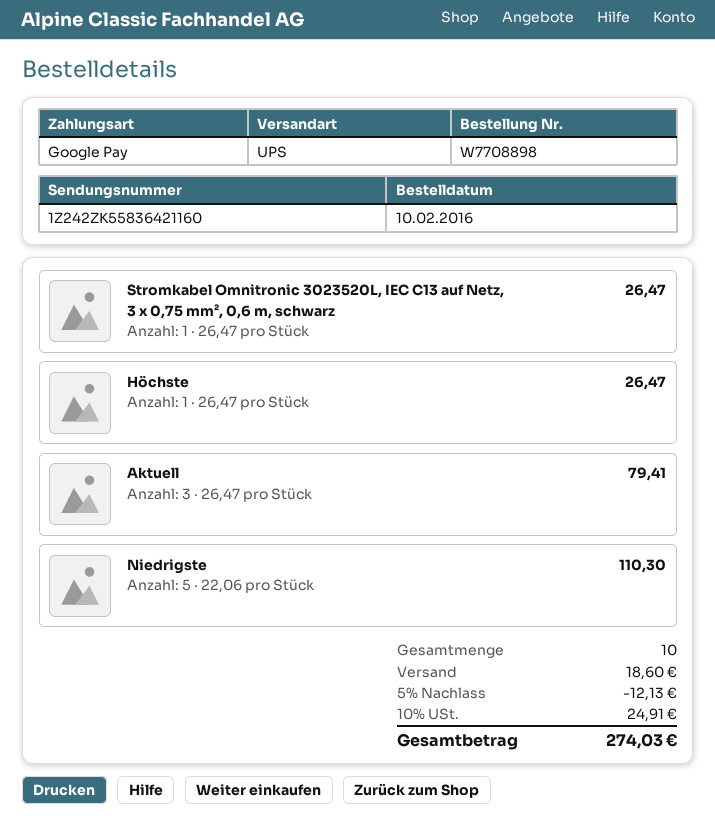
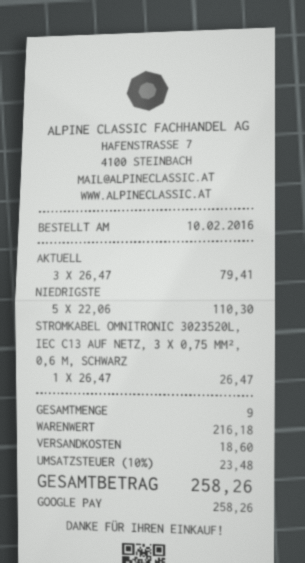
Höchste: 1 x 26.47 = 26.47 -> none
total quantity: 10 -> 9
discount: 5% = 12.13 -> none
tax: 10% = 24.91 -> 10% = 23.48
total: 274.03 -> 258.26

